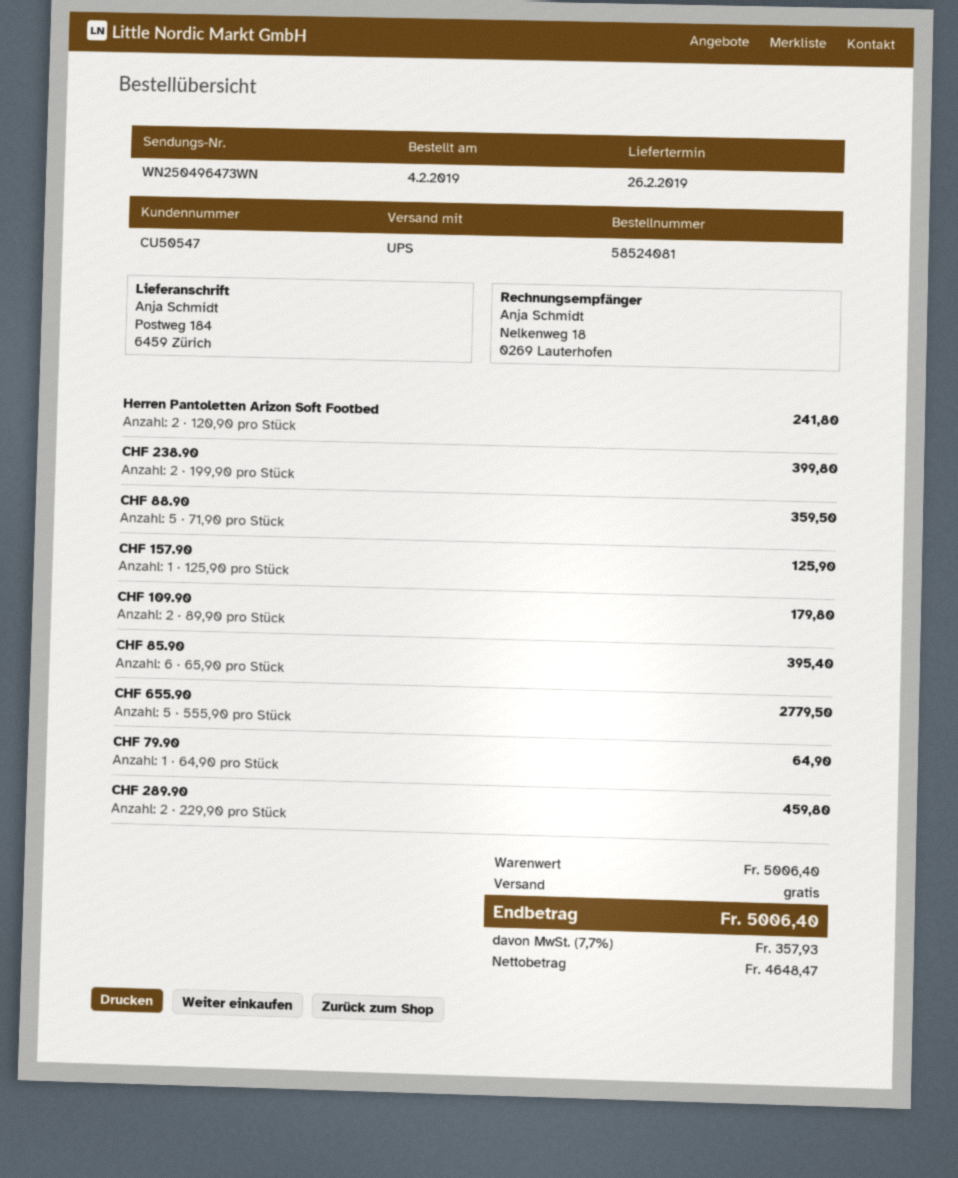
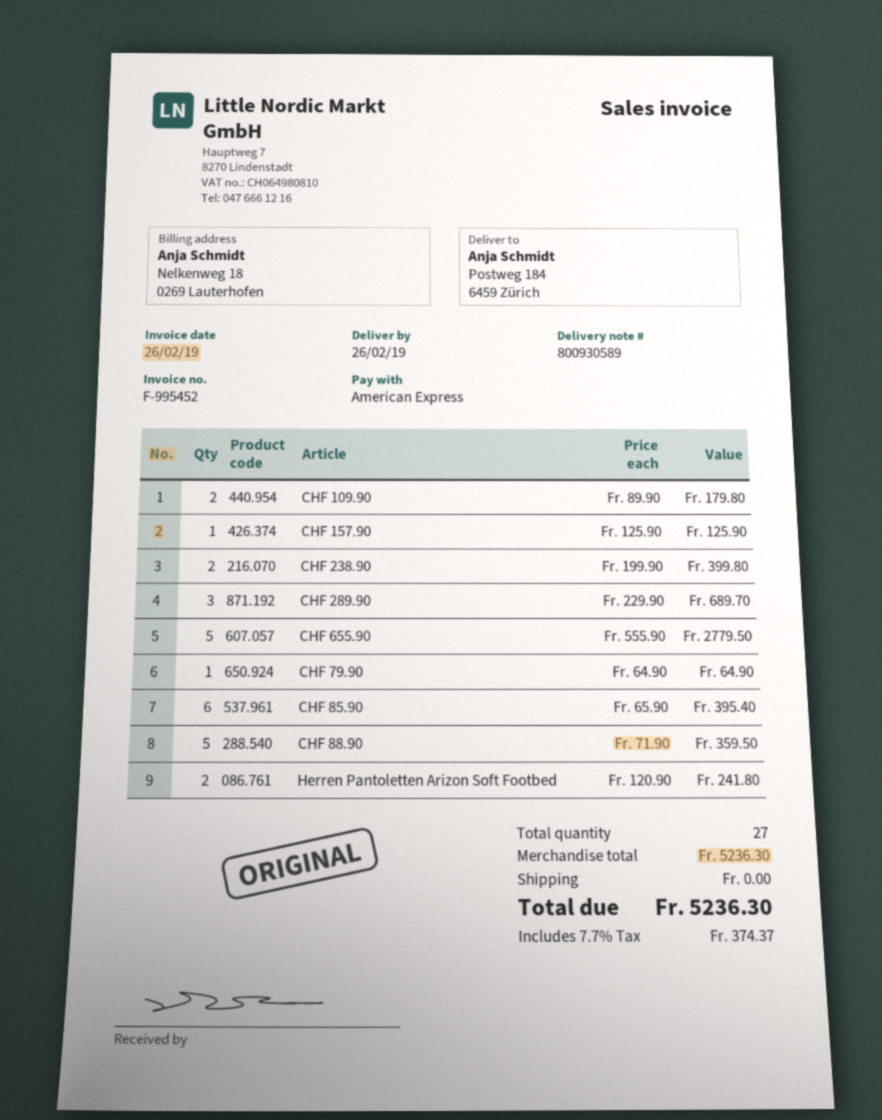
CHF 289.90: 2 x 229.90 = 459.80 -> 3 x 229.90 = 689.70
subtotal: 5006.40 -> 5236.30
tax: 7.7% = 357.93 -> 7.7% = 374.37
total: 5006.40 -> 5236.30

